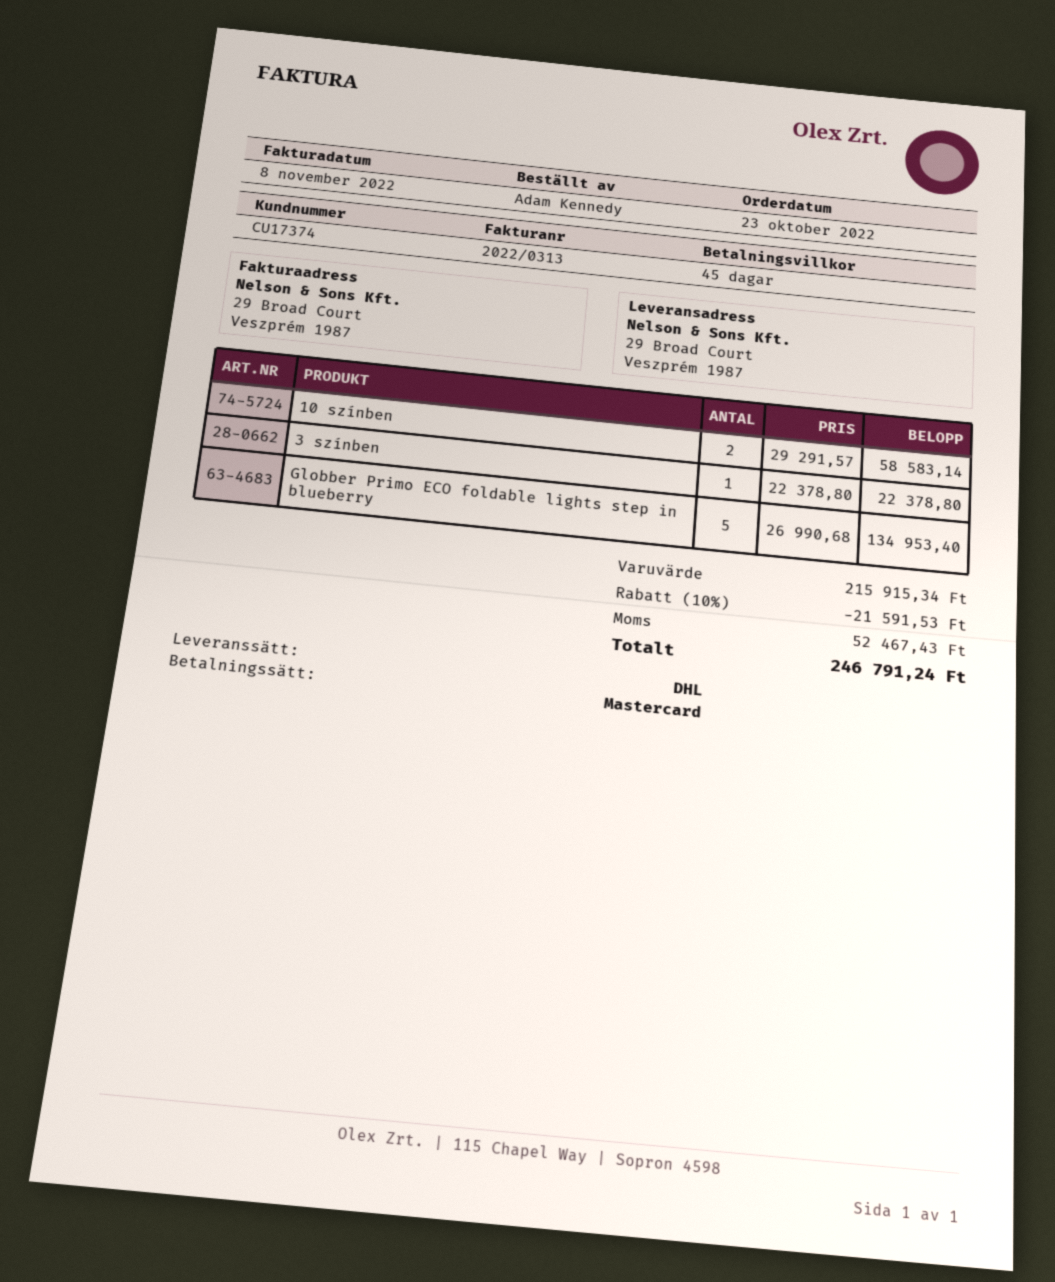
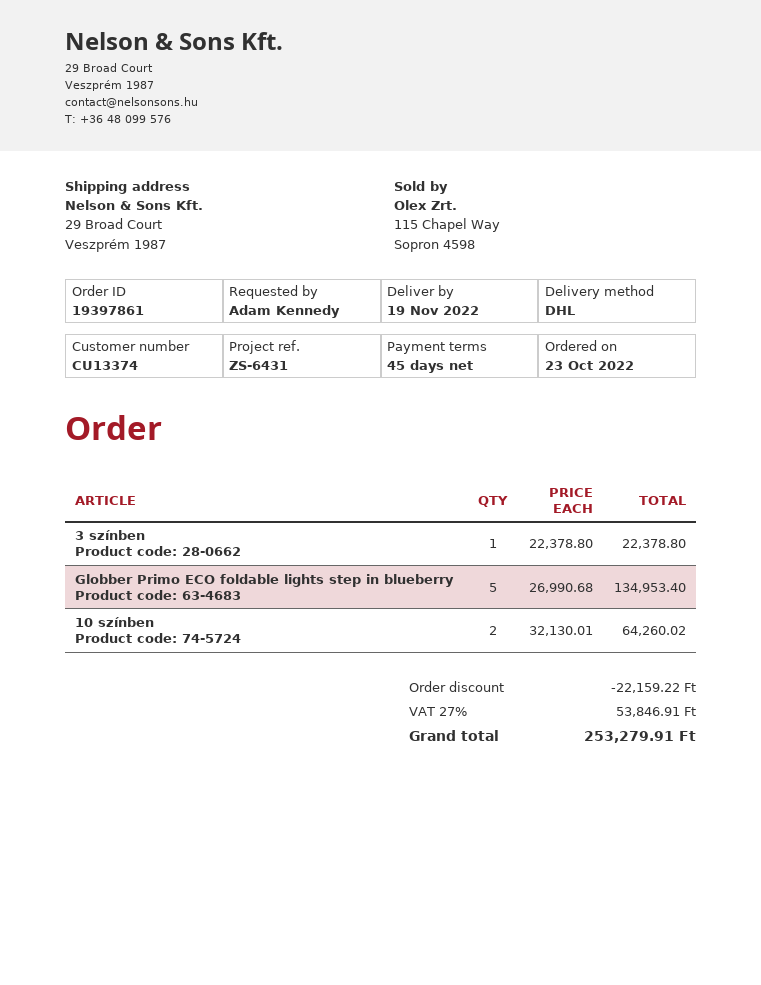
customer number: CU17374 -> CU13374
10 színben: 2 x 29291.57 = 58583.14 -> 2 x 32130.01 = 64260.02
discount: 21591.53 -> 22159.22
tax: 52467.43 -> 53846.91
total: 246791.24 -> 253279.91

